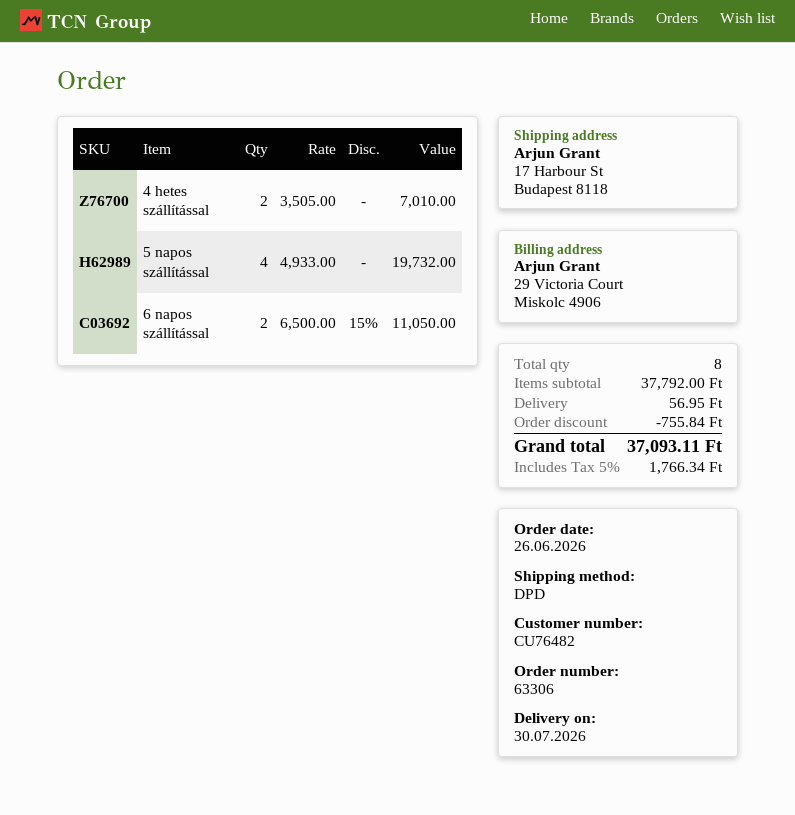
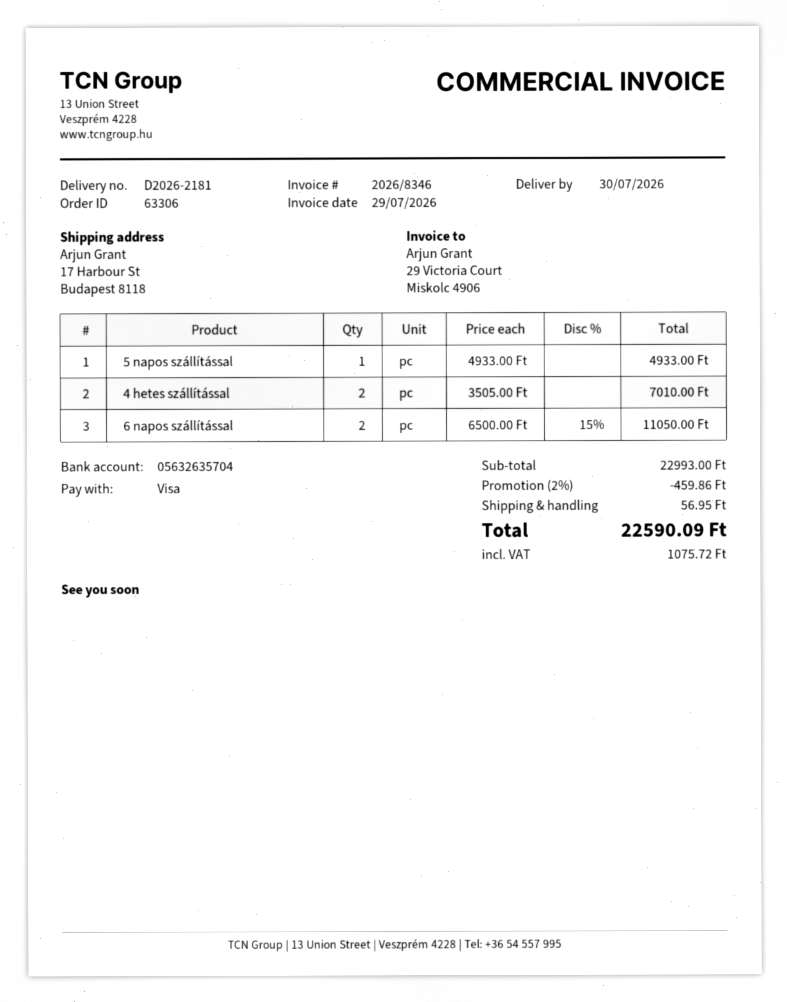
5 napos szállítással: 4 x 4933.00 = 19732.00 -> 1 x 4933.00 = 4933.00
subtotal: 37792.00 -> 22993.00
discount: 755.84 -> 459.86
tax: 1766.34 -> 1075.72
total: 37093.11 -> 22590.09

